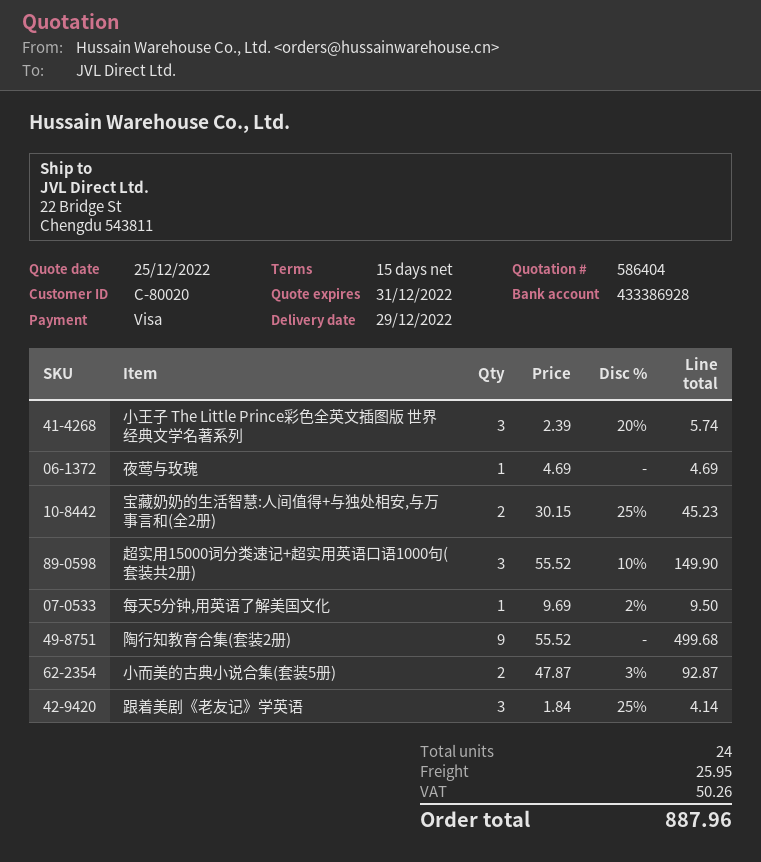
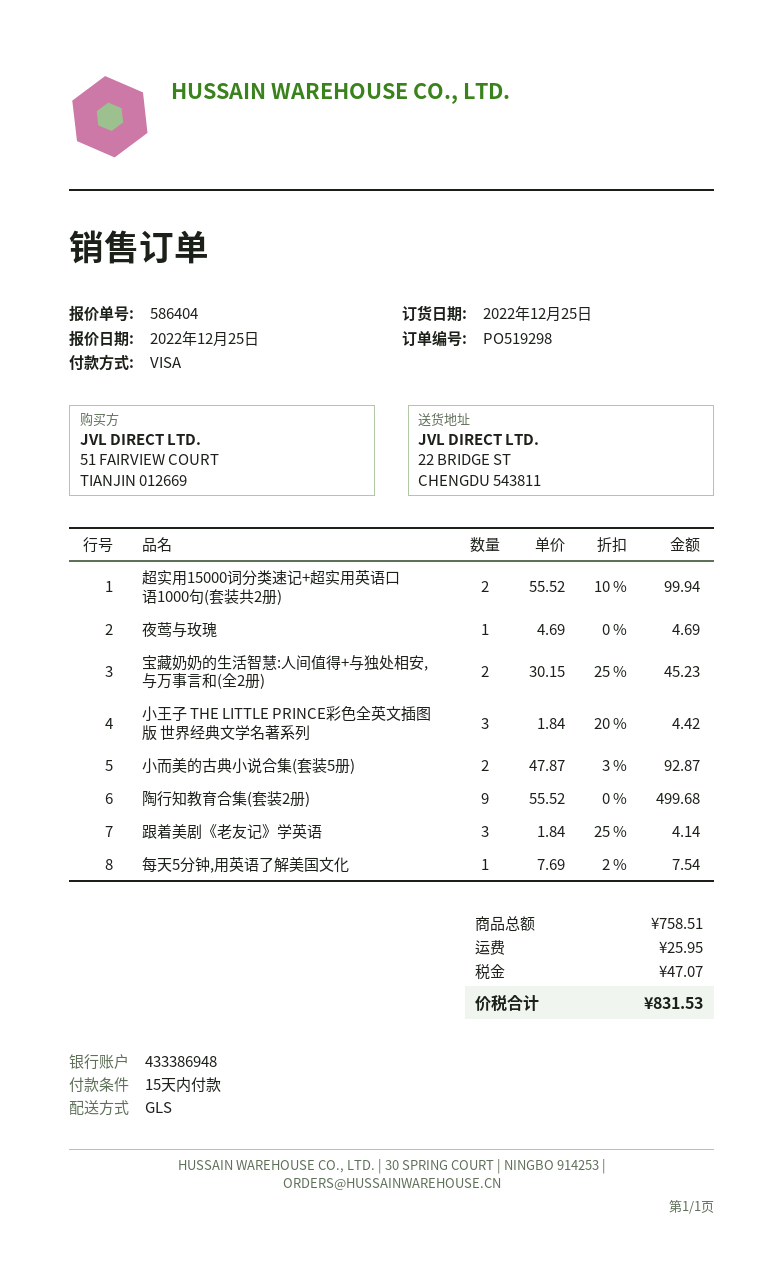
bank account: 433386928 -> 433386948
小王子 The Little Prince彩色全英文插图版 世界经典文学名著系列: 3 x 2.39 - 20% = 5.74 -> 3 x 1.84 - 20% = 4.42
超实用15000词分类速记+超实用英语口语1000句(套装共2册): 3 x 55.52 - 10% = 149.90 -> 2 x 55.52 - 10% = 99.94
每天5分钟,用英语了解美国文化: 1 x 9.69 - 2% = 9.50 -> 1 x 7.69 - 2% = 7.54
tax: 50.26 -> 47.07
total: 887.96 -> 831.53

